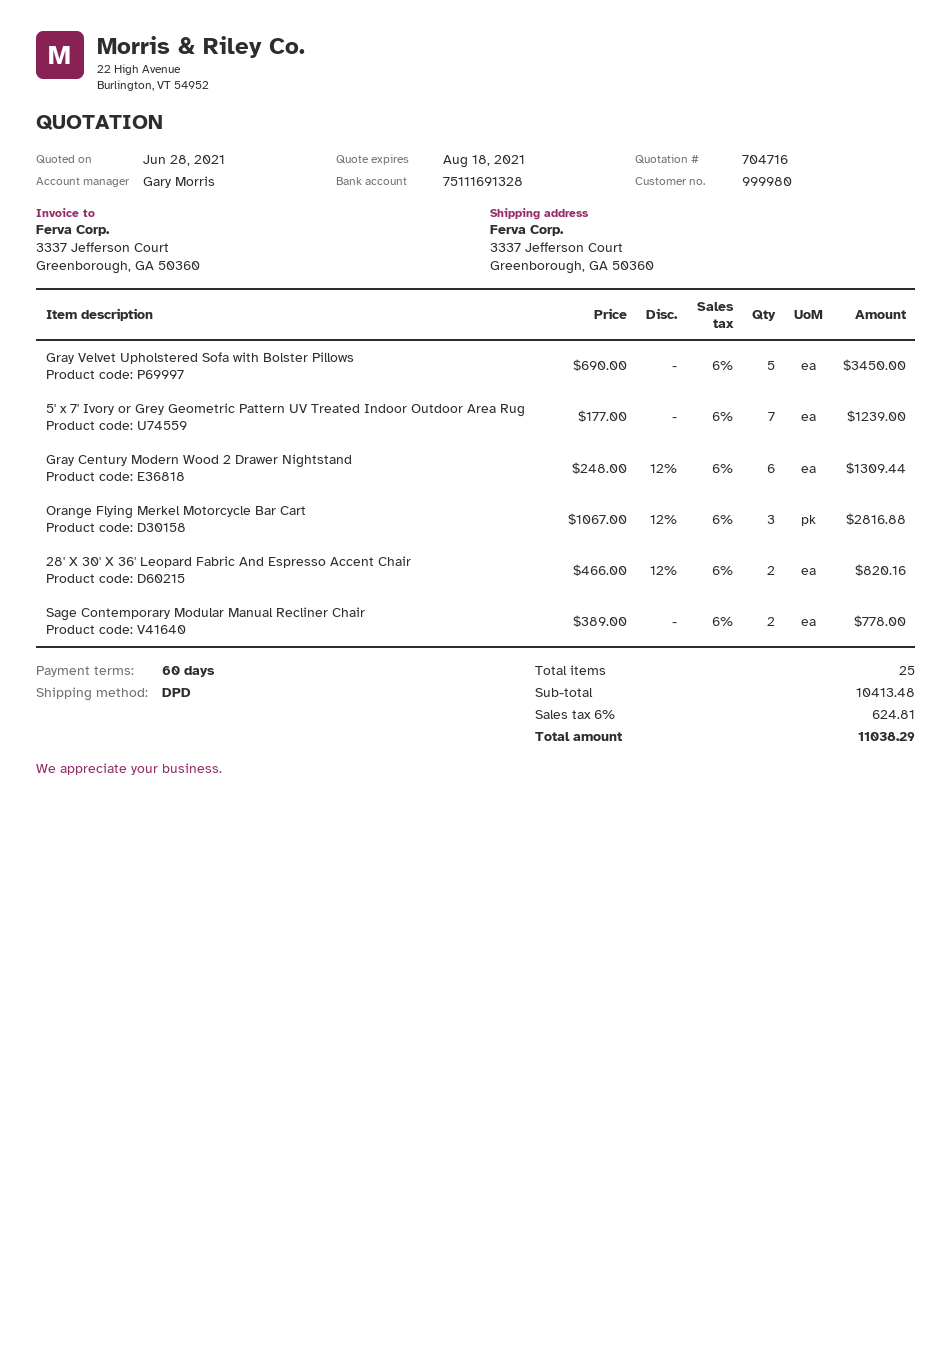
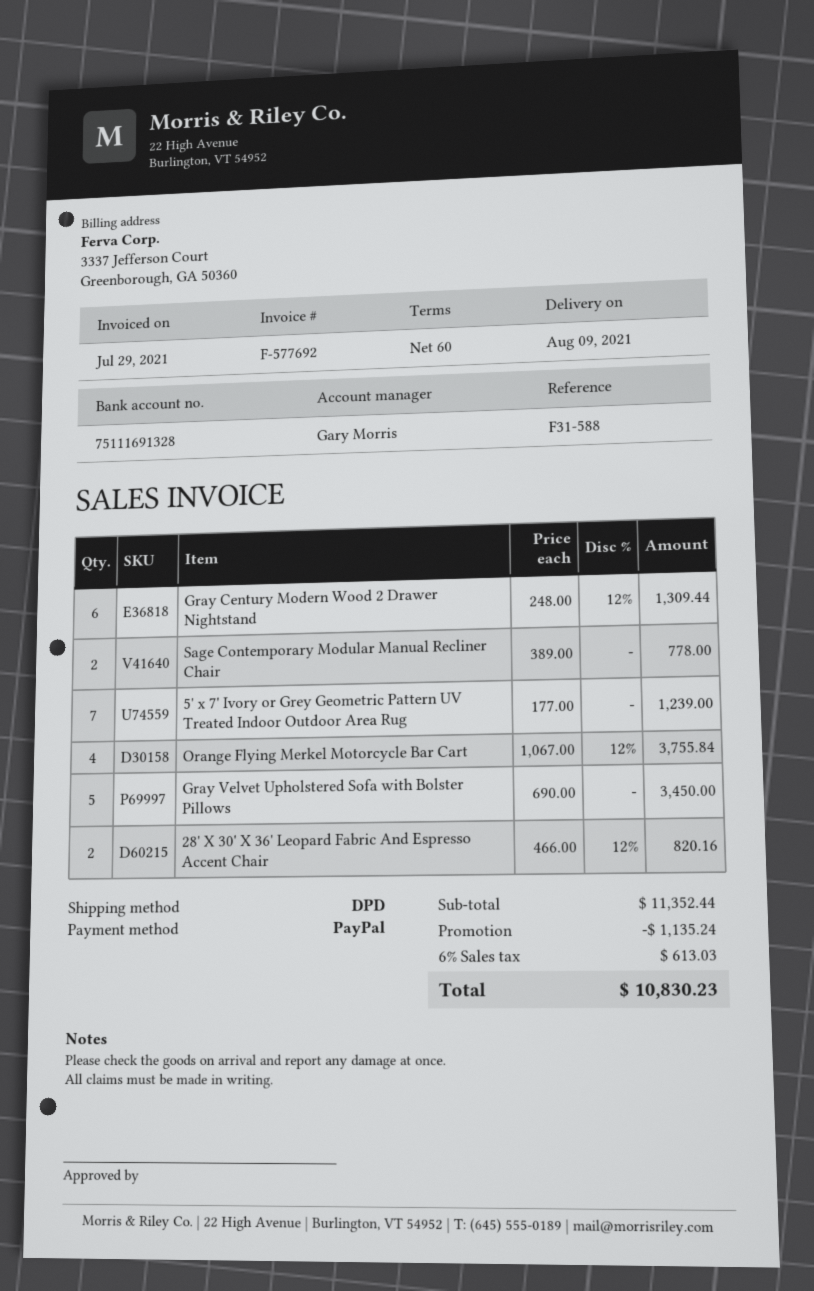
Orange Flying Merkel Motorcycle Bar Cart: 3 x 1067.00 - 12% = 2816.88 -> 4 x 1067.00 - 12% = 3755.84
subtotal: 10413.48 -> 11352.44
discount: none -> 1135.24
tax: 6% = 624.81 -> 6% = 613.03
total: 11038.29 -> 10830.23

